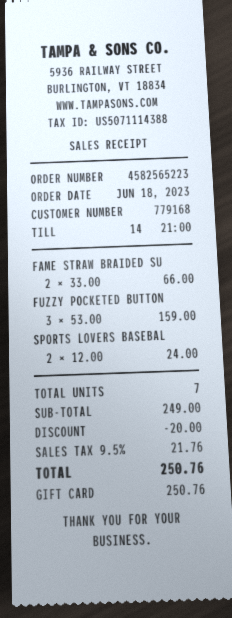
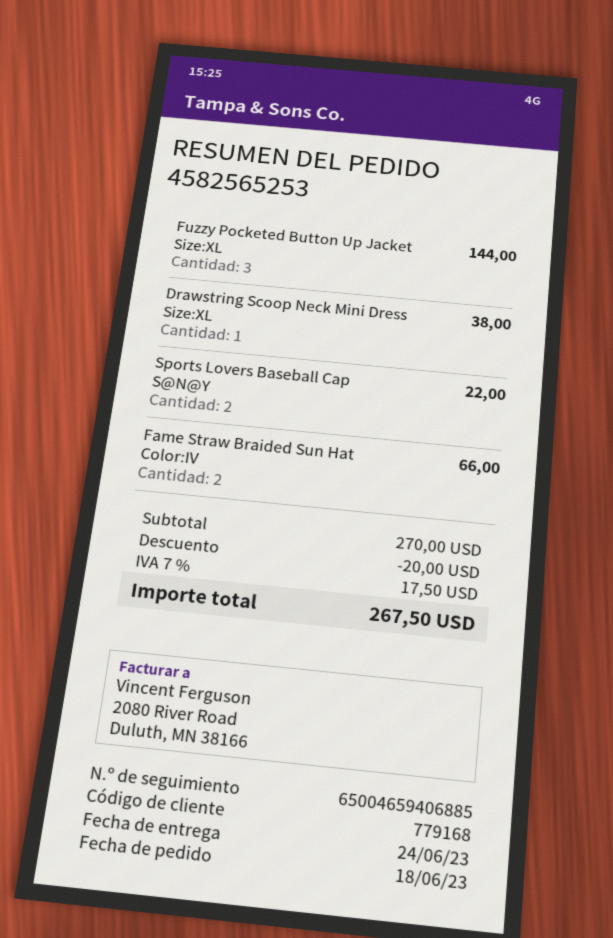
order number: 4582565223 -> 4582565253
FUZZY POCKETED BUTTON: 3 for 159.00 -> 3 for 144.00
SPORTS LOVERS BASEBAL: 2 for 24.00 -> 2 for 22.00
Drawstring Scoop Neck Mini Dress Size:XL: none -> 1 for 38.00
subtotal: 249.00 -> 270.00
tax: 9.5% = 21.76 -> 7% = 17.50
total: 250.76 -> 267.50

